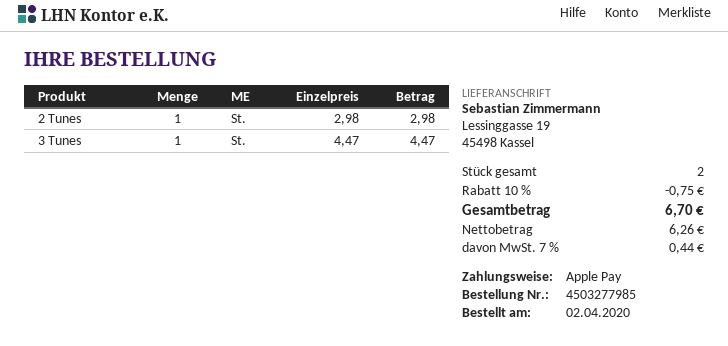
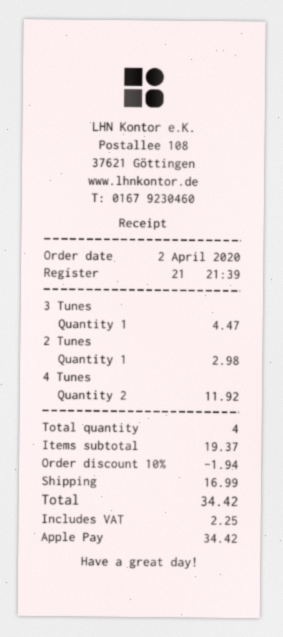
4 Tunes: none -> 2 for 11.92
total quantity: 2 -> 4
discount: 10% = 0.75 -> 10% = 1.94
shipping: none -> 16.99
tax: 0.44 -> 2.25
total: 6.70 -> 34.42

